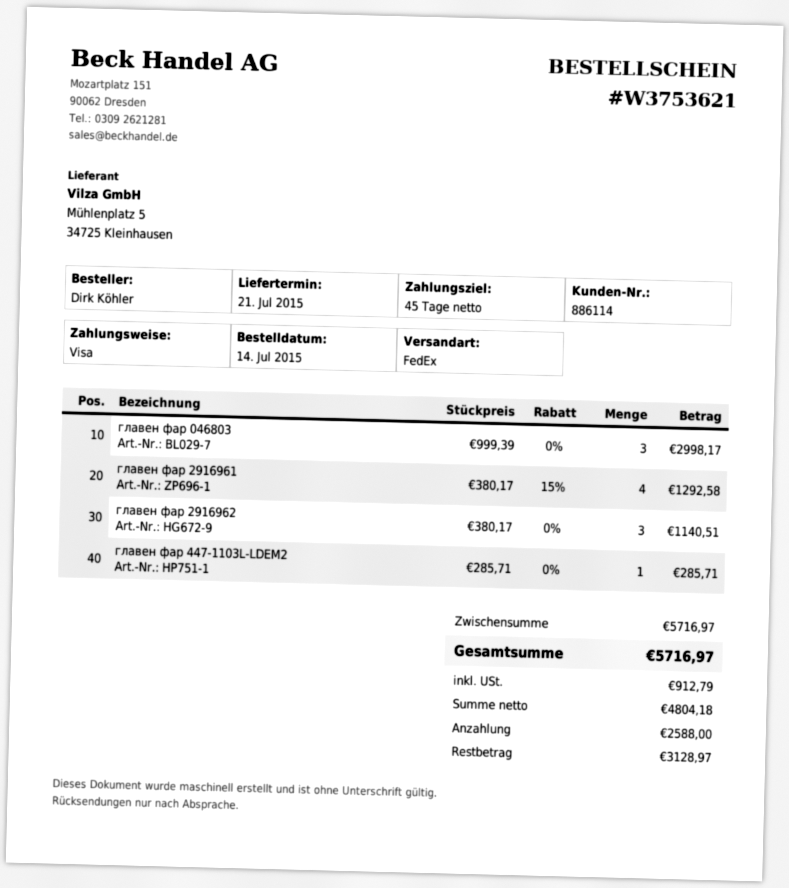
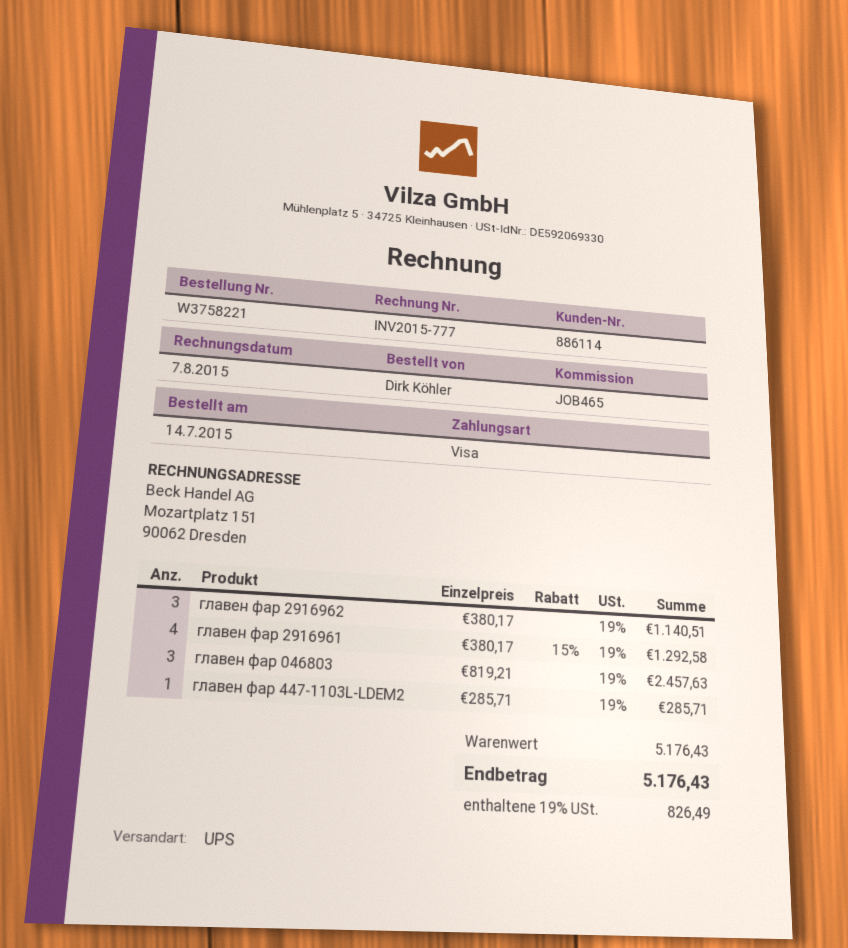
order number: W3753621 -> W3758221
shipping method: FedEx -> UPS
главен фар 046803: 3 x 999.39 = 2998.17 -> 3 x 819.21 = 2457.63
subtotal: 5716.97 -> 5176.43
tax: 912.79 -> 826.49
total: 5716.97 -> 5176.43

